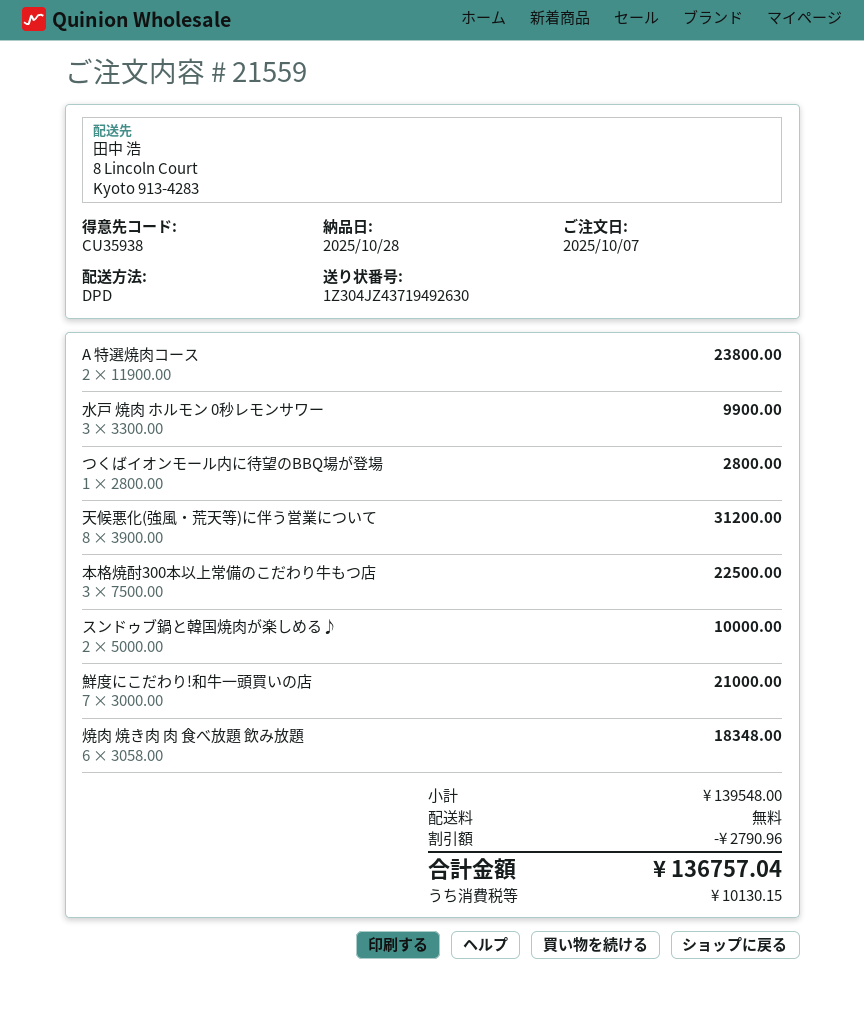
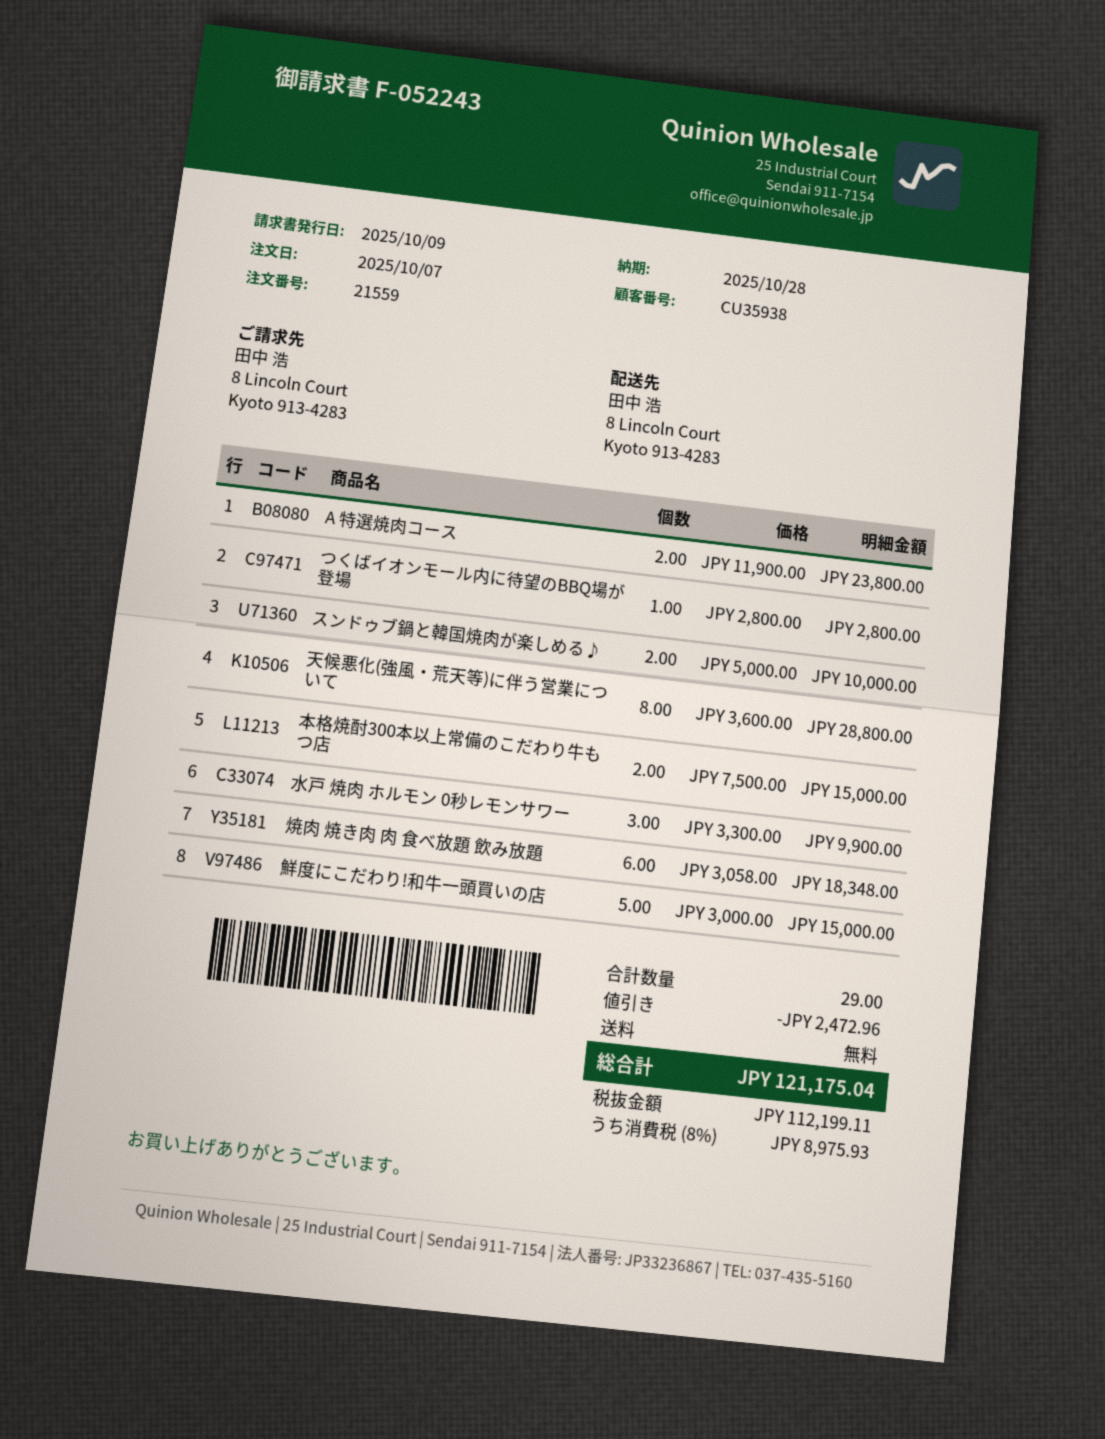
天候悪化(強風・荒天等)に伴う営業について: 8 x 3900.00 = 31200.00 -> 8 x 3600.00 = 28800.00
本格焼酎300本以上常備のこだわり牛もつ店: 3 x 7500.00 = 22500.00 -> 2 x 7500.00 = 15000.00
鮮度にこだわり!和牛一頭買いの店: 7 x 3000.00 = 21000.00 -> 5 x 3000.00 = 15000.00
discount: 2790.96 -> 2472.96
tax: 10130.15 -> 8975.93
total: 136757.04 -> 121175.04

